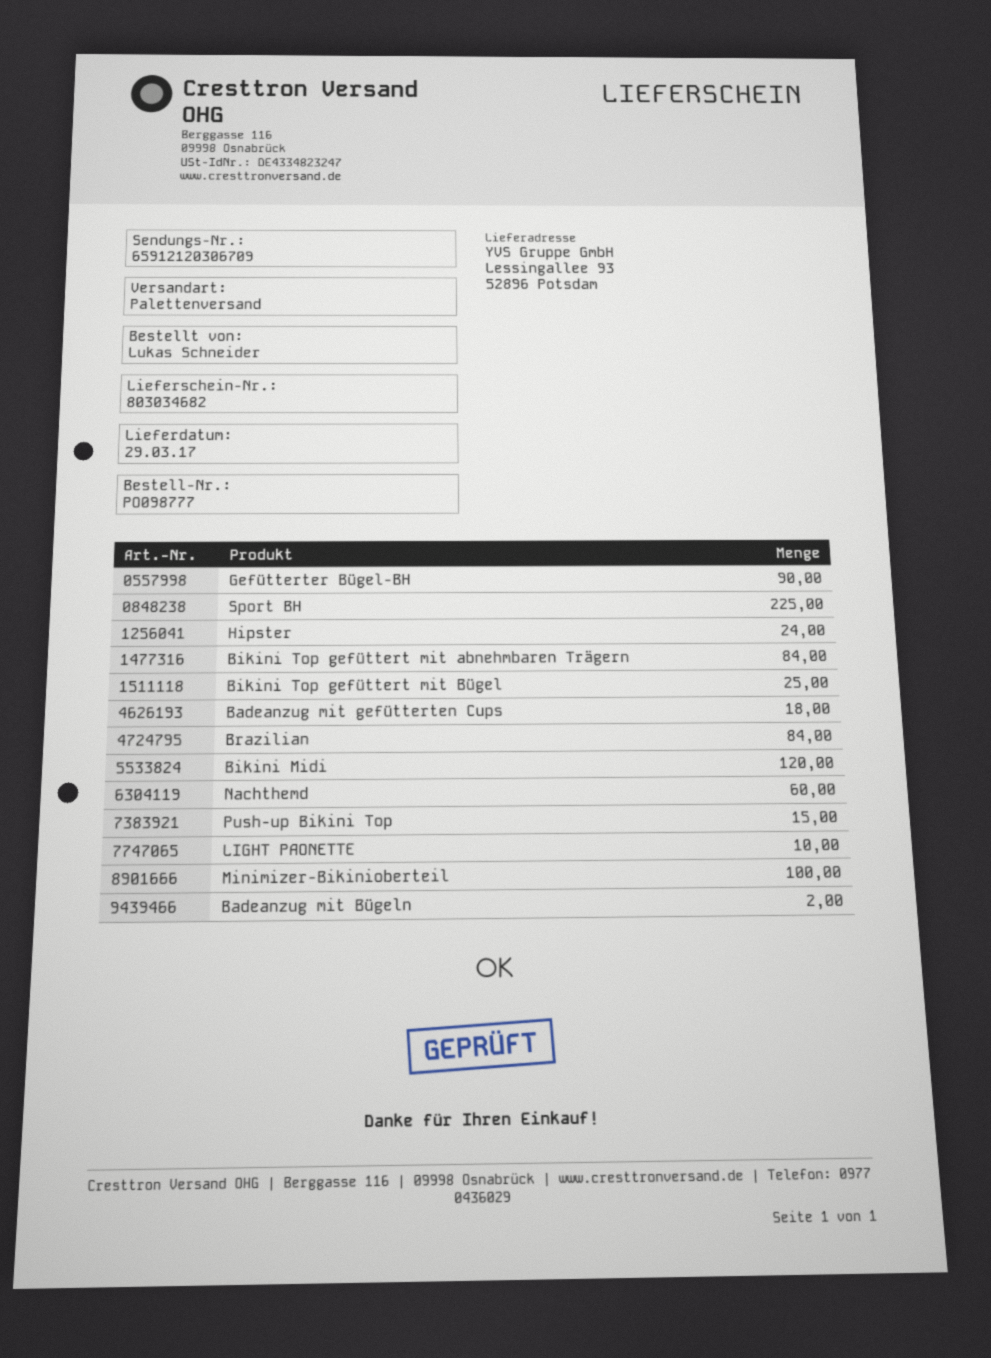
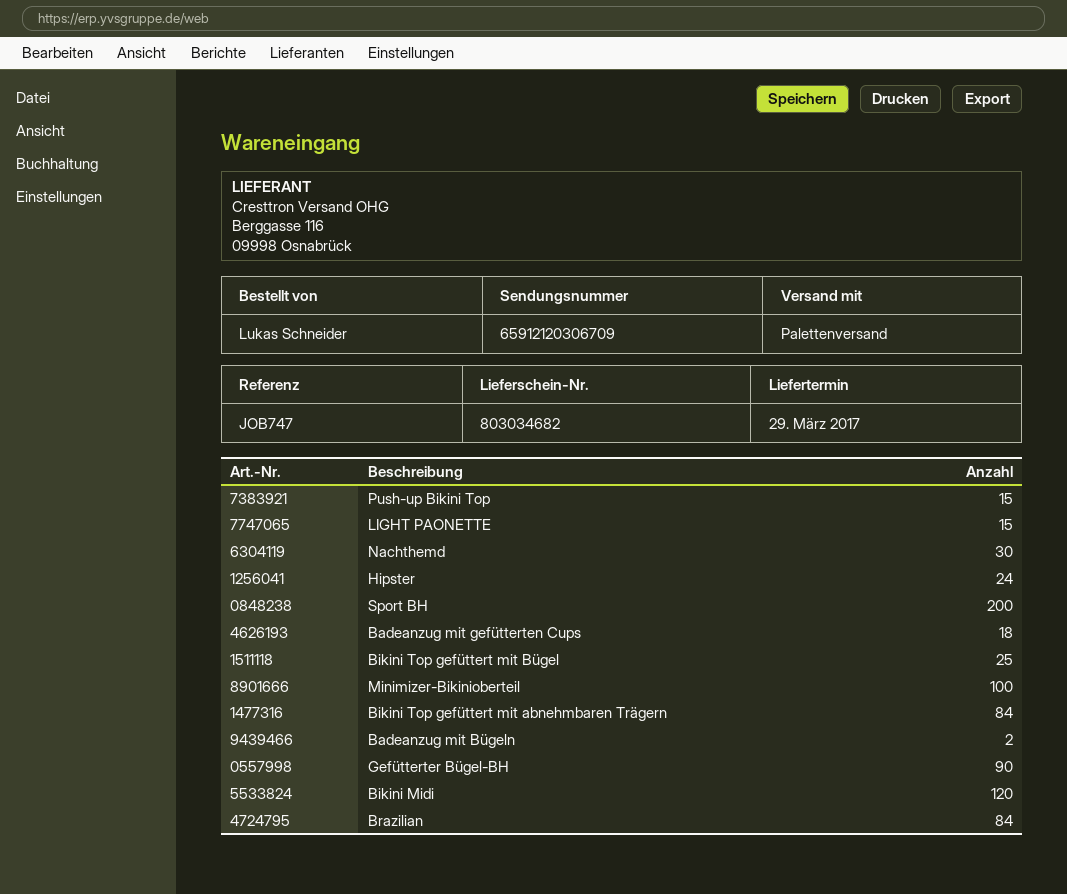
Sport BH: 225 -> 200
Nachthemd: 60 -> 30
LIGHT PAONETTE: 10 -> 15

